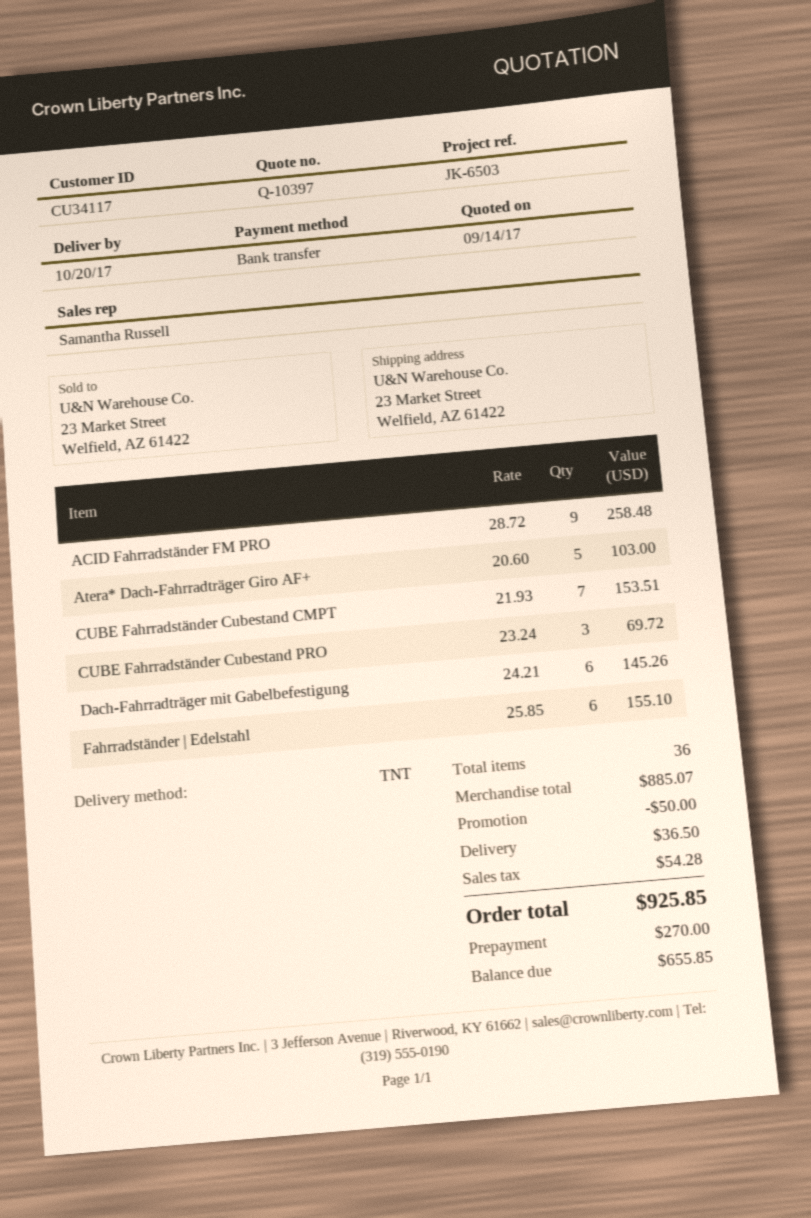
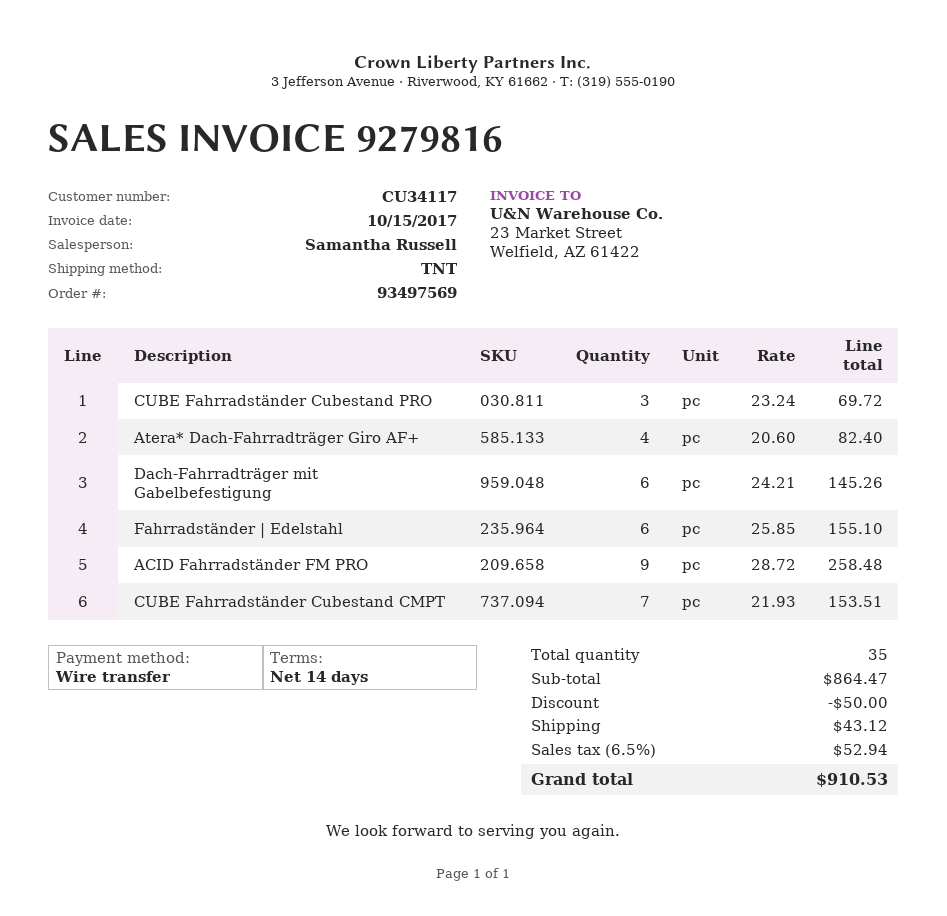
Atera* Dach-Fahrradträger Giro AF+: 5 x 20.60 = 103.00 -> 4 x 20.60 = 82.40
total quantity: 36 -> 35
subtotal: 885.07 -> 864.47
shipping: 36.50 -> 43.12
tax: 54.28 -> 52.94
total: 925.85 -> 910.53

